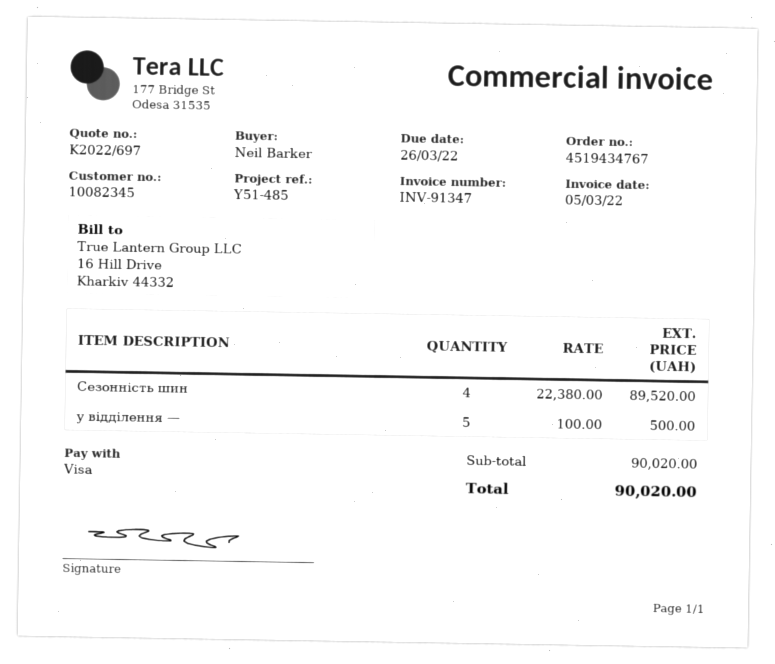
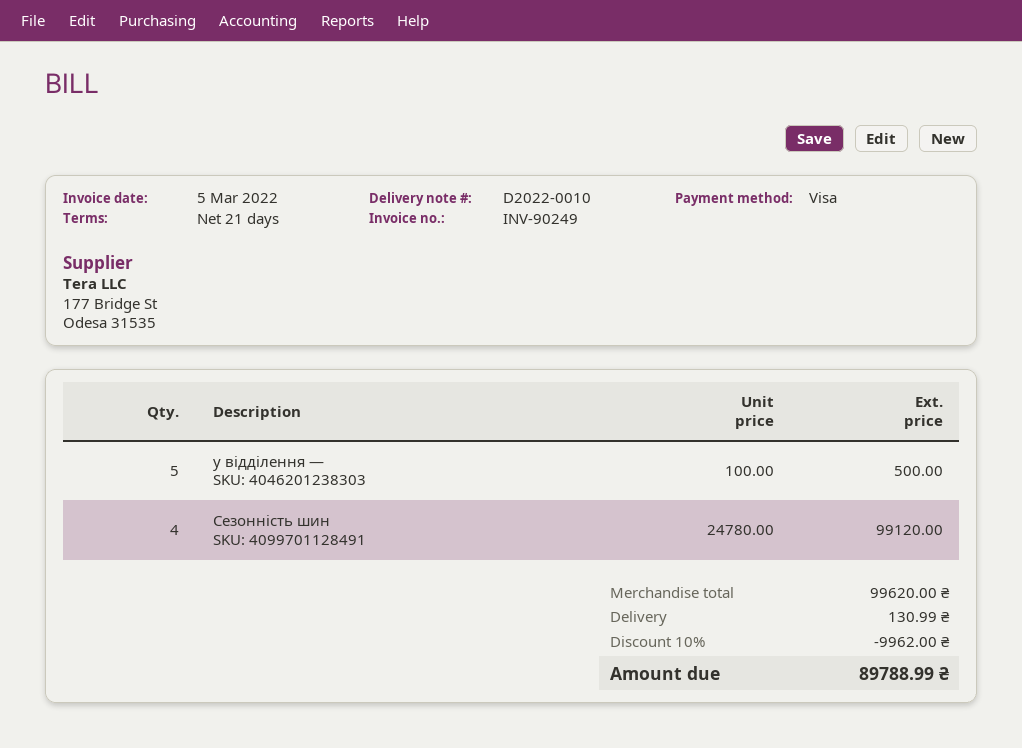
invoice number: INV-91347 -> INV-90249
Сезонність шин: 4 x 22380.00 = 89520.00 -> 4 x 24780.00 = 99120.00
subtotal: 90020.00 -> 99620.00
discount: none -> 10% = 9962.00
shipping: none -> 130.99
total: 90020.00 -> 89788.99

